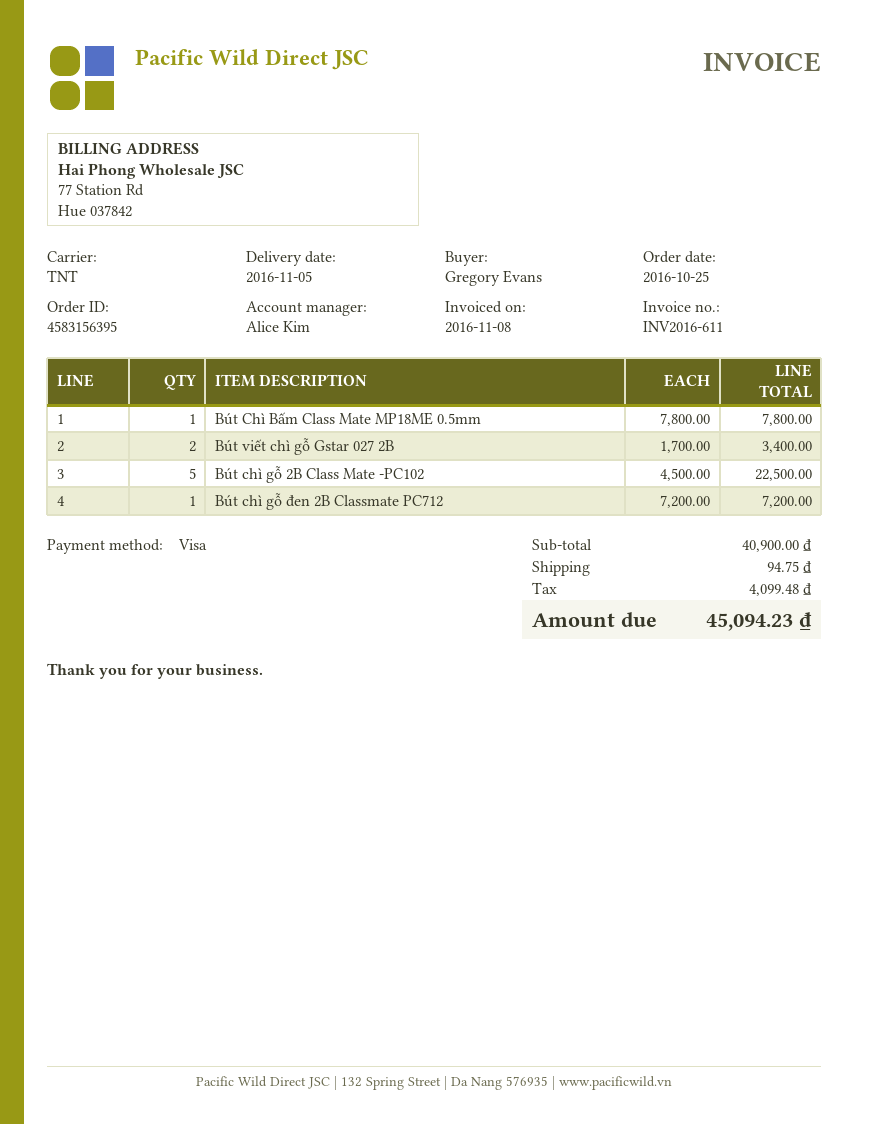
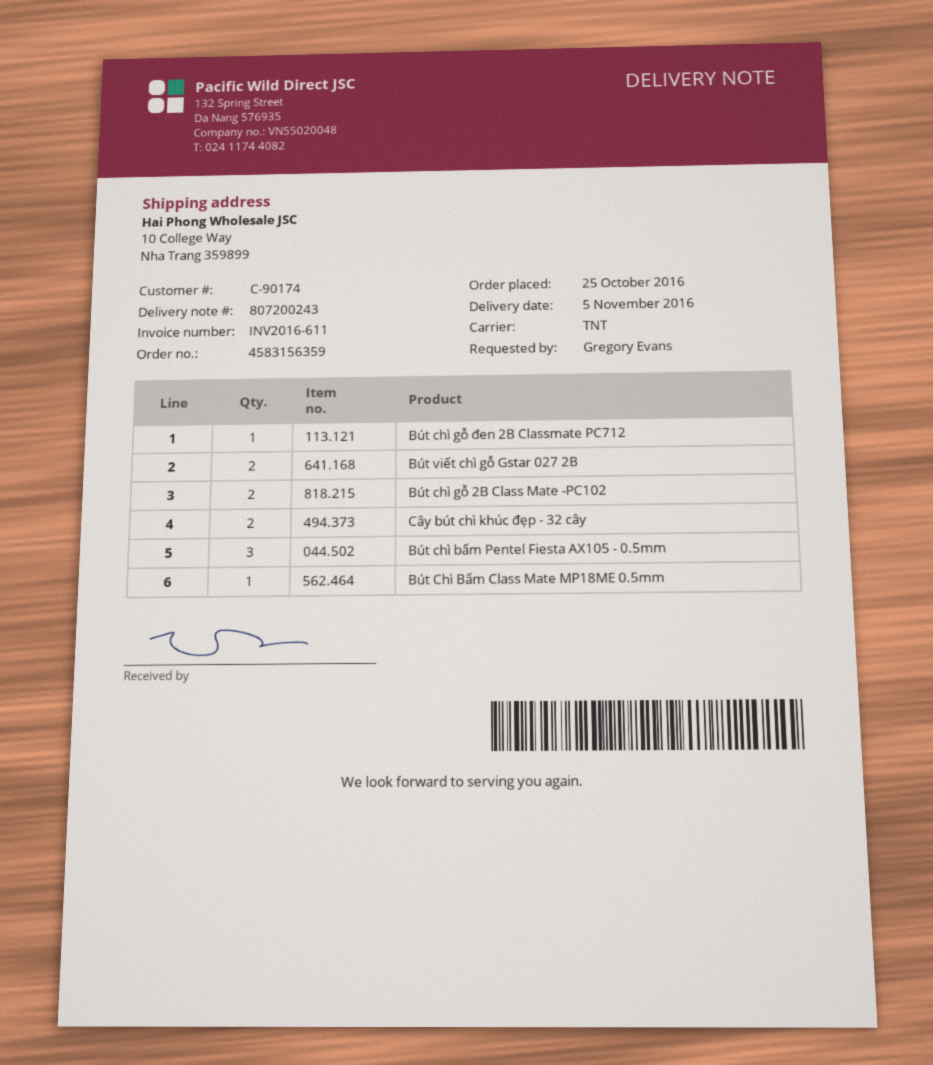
order number: 4583156395 -> 4583156359
Bút chì gỗ 2B Class Mate -PC102: 5 -> 2
Cây bút chì khúc đẹp - 32 cây: none -> 2
Bút chì bấm Pentel Fiesta AX105 - 0.5mm: none -> 3

